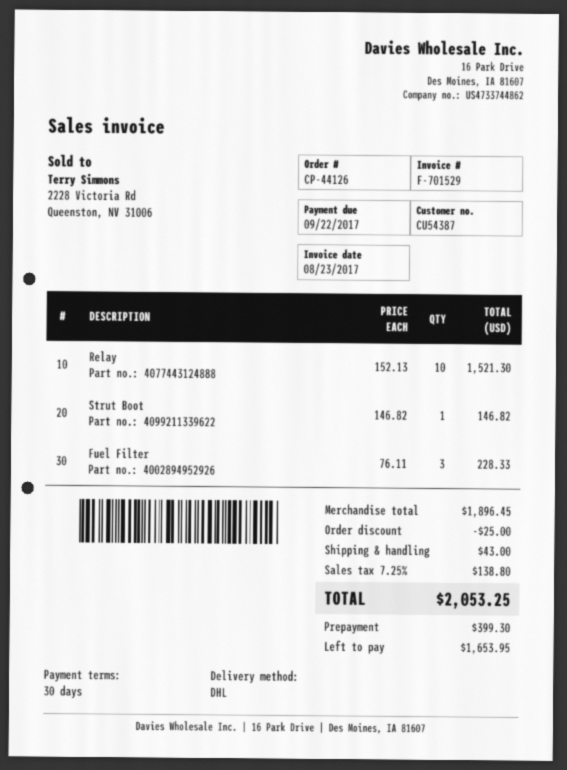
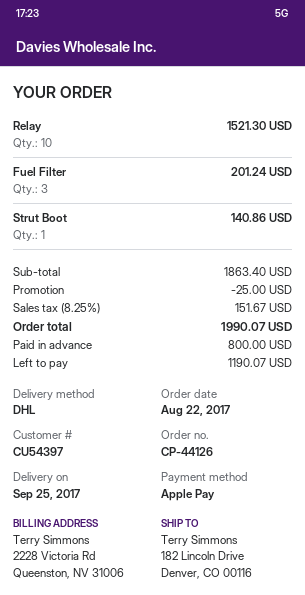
customer number: CU54387 -> CU54397
Strut Boot: 1 for 146.82 -> 1 for 140.86
Fuel Filter: 3 for 228.33 -> 3 for 201.24
subtotal: 1896.45 -> 1863.40
shipping: 43.00 -> none
tax: 7.25% = 138.80 -> 8.25% = 151.67
total: 2053.25 -> 1990.07
deposit: 399.30 -> 800.00
balance: 1653.95 -> 1190.07

